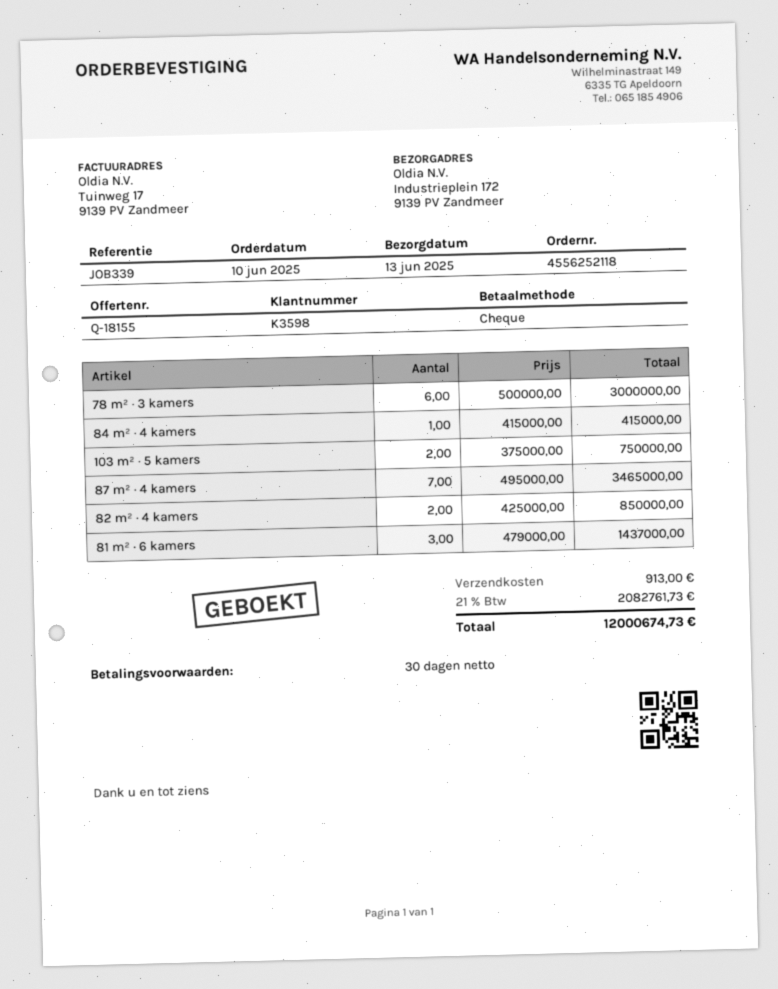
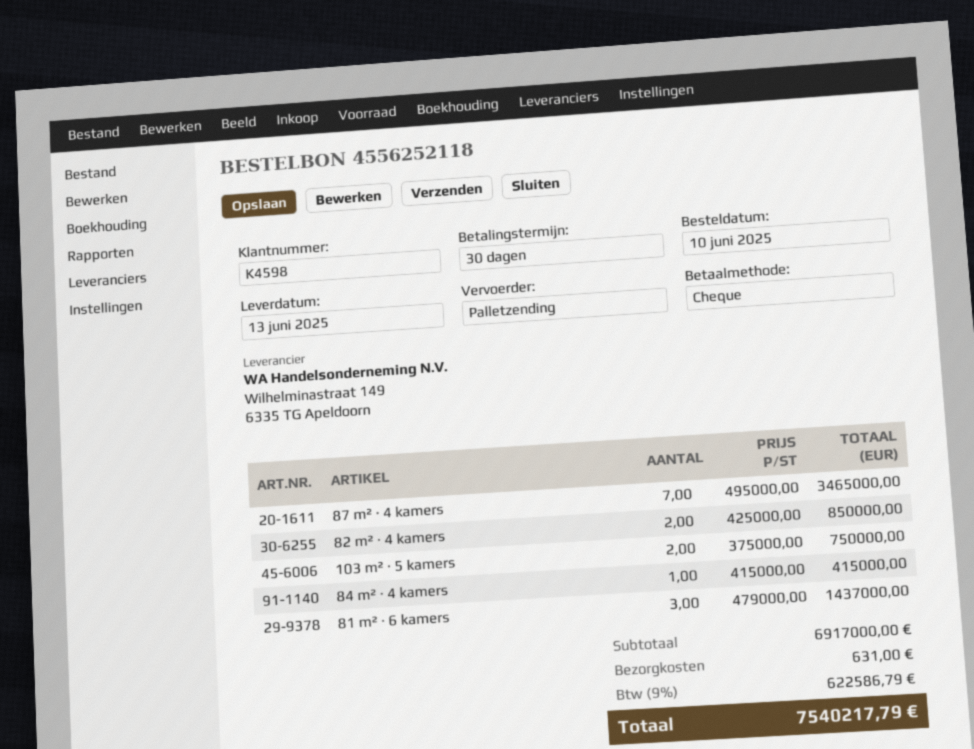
customer number: K3598 -> K4598
78 m² · 3 kamers: 6 x 500000.00 = 3000000.00 -> none
shipping: 913.00 -> 631.00
tax: 21% = 2082761.73 -> 9% = 622586.79
total: 12000674.73 -> 7540217.79

